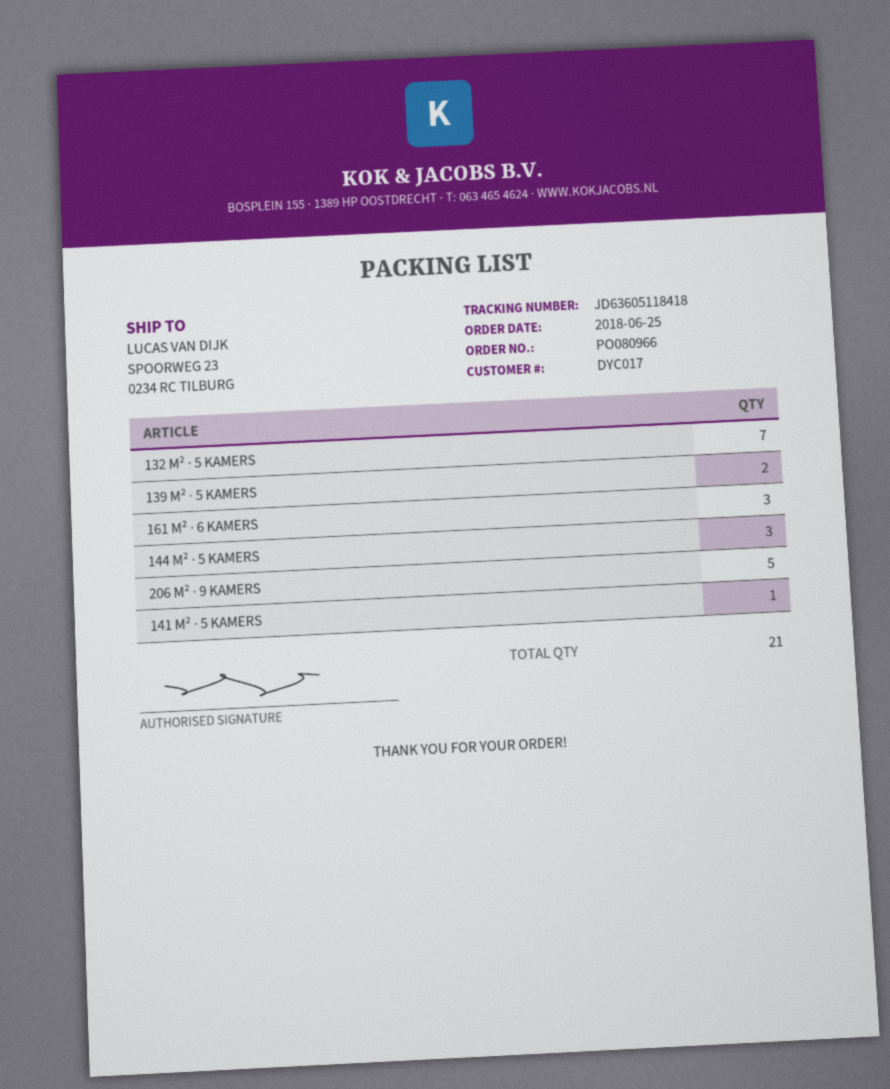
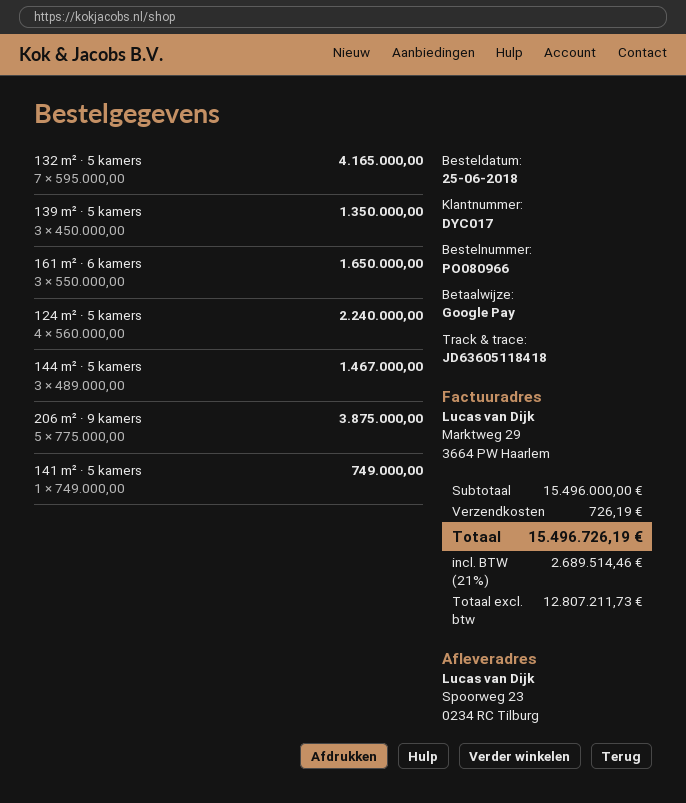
139 M² · 5 KAMERS: 2 -> 3
124 m² · 5 kamers: none -> 4

